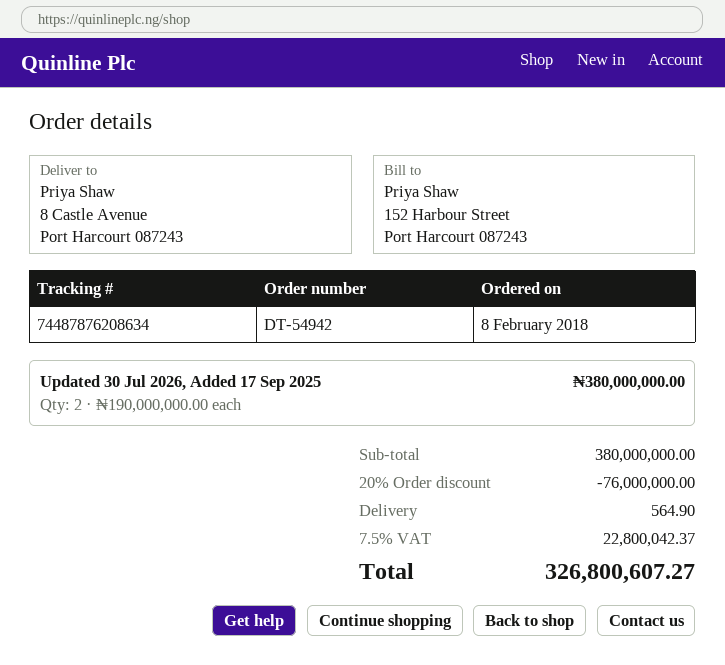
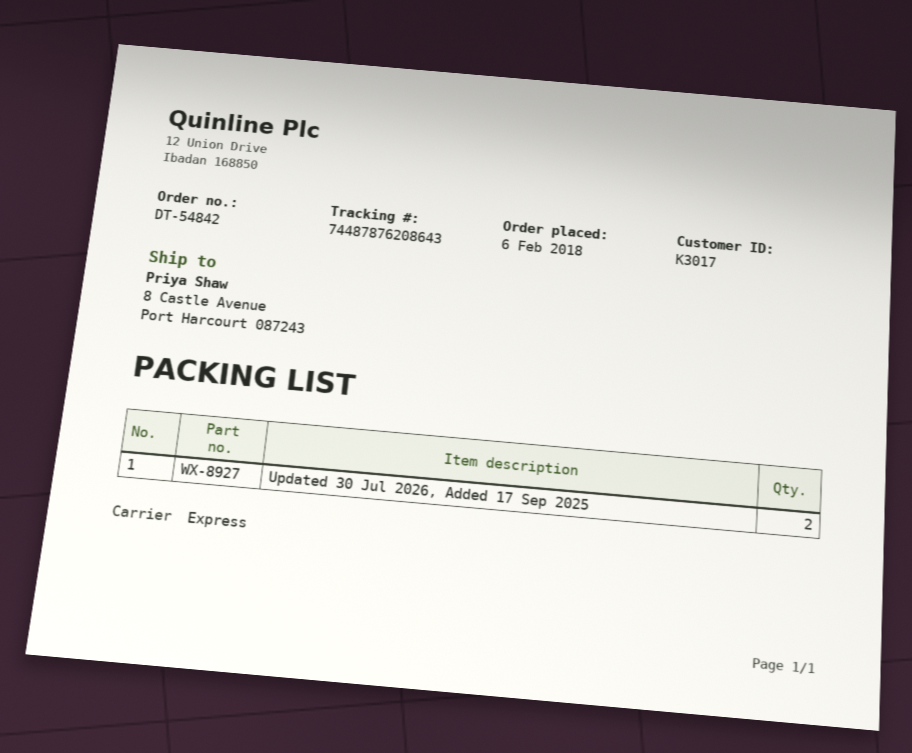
order number: DT-54942 -> DT-54842
order date: 2018-02-08 -> 2018-02-06
tracking number: 74487876208634 -> 74487876208643

